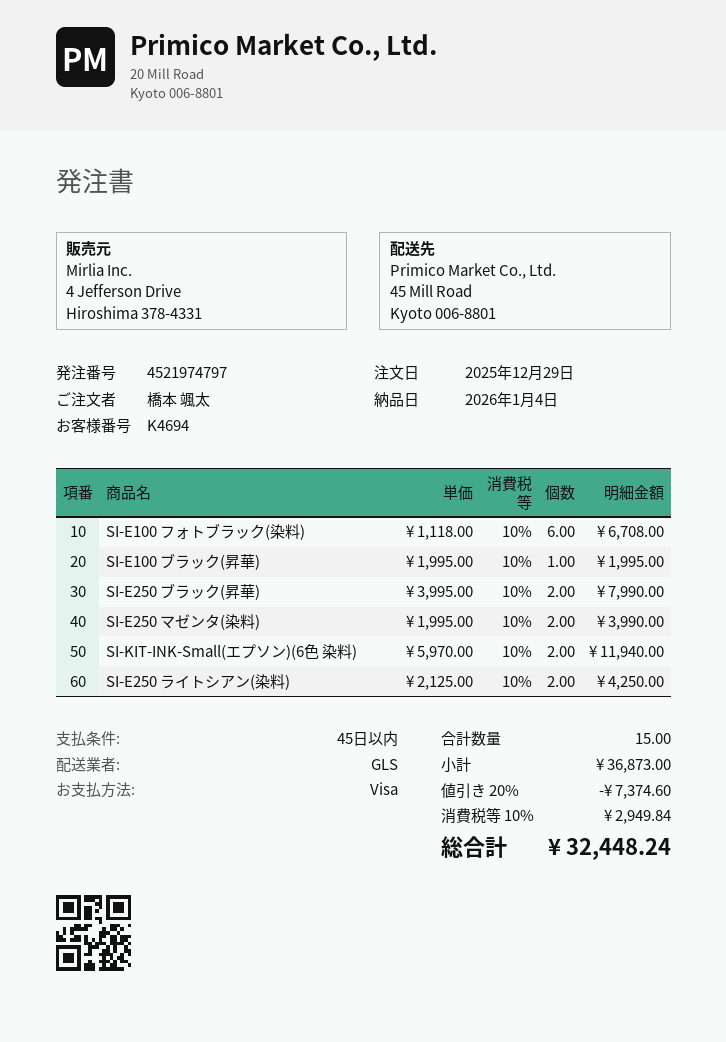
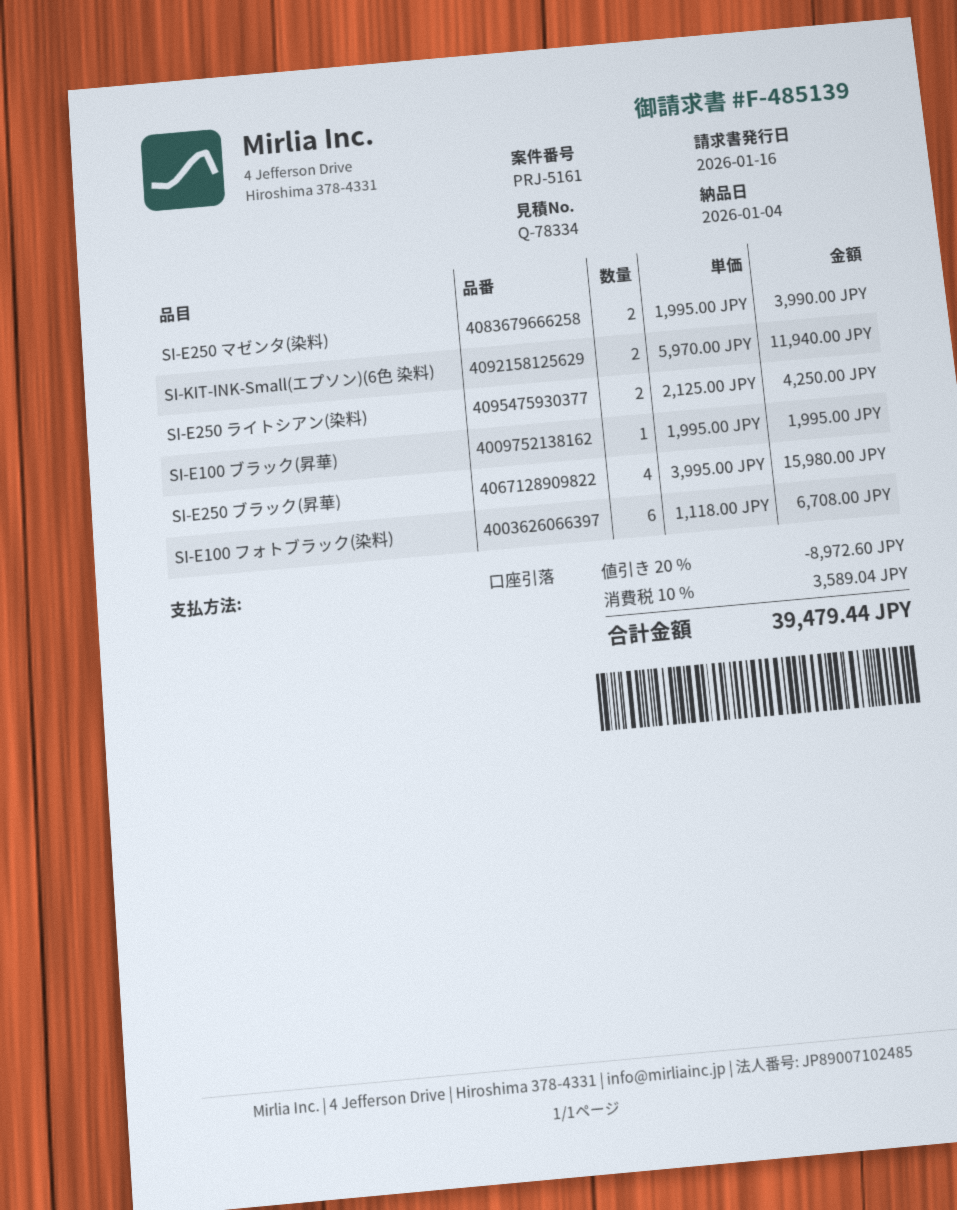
payment method: Visa -> direct debit
SI-E250 ブラック(昇華): 2 x 3995.00 = 7990.00 -> 4 x 3995.00 = 15980.00
discount: 20% = 7374.60 -> 20% = 8972.60
tax: 10% = 2949.84 -> 10% = 3589.04
total: 32448.24 -> 39479.44

